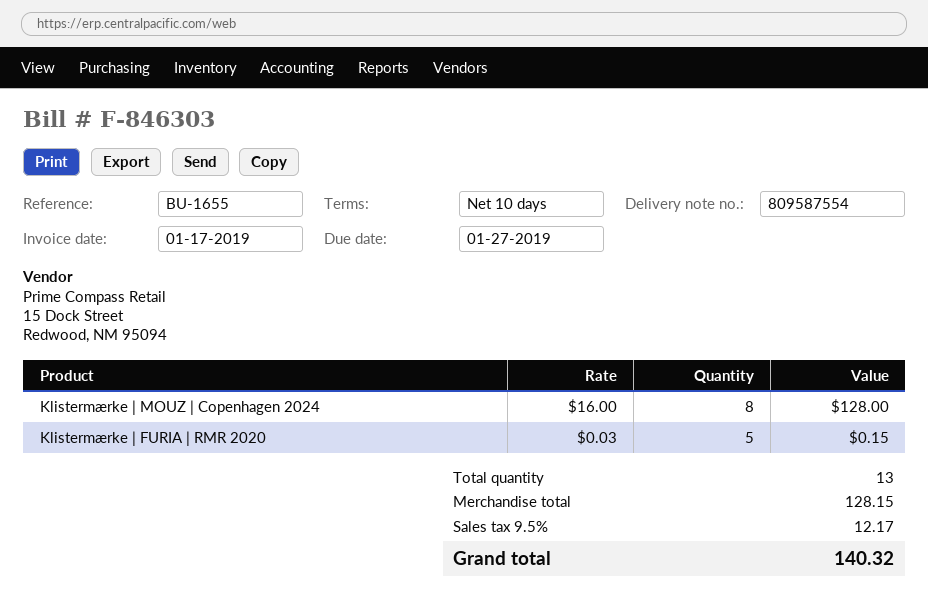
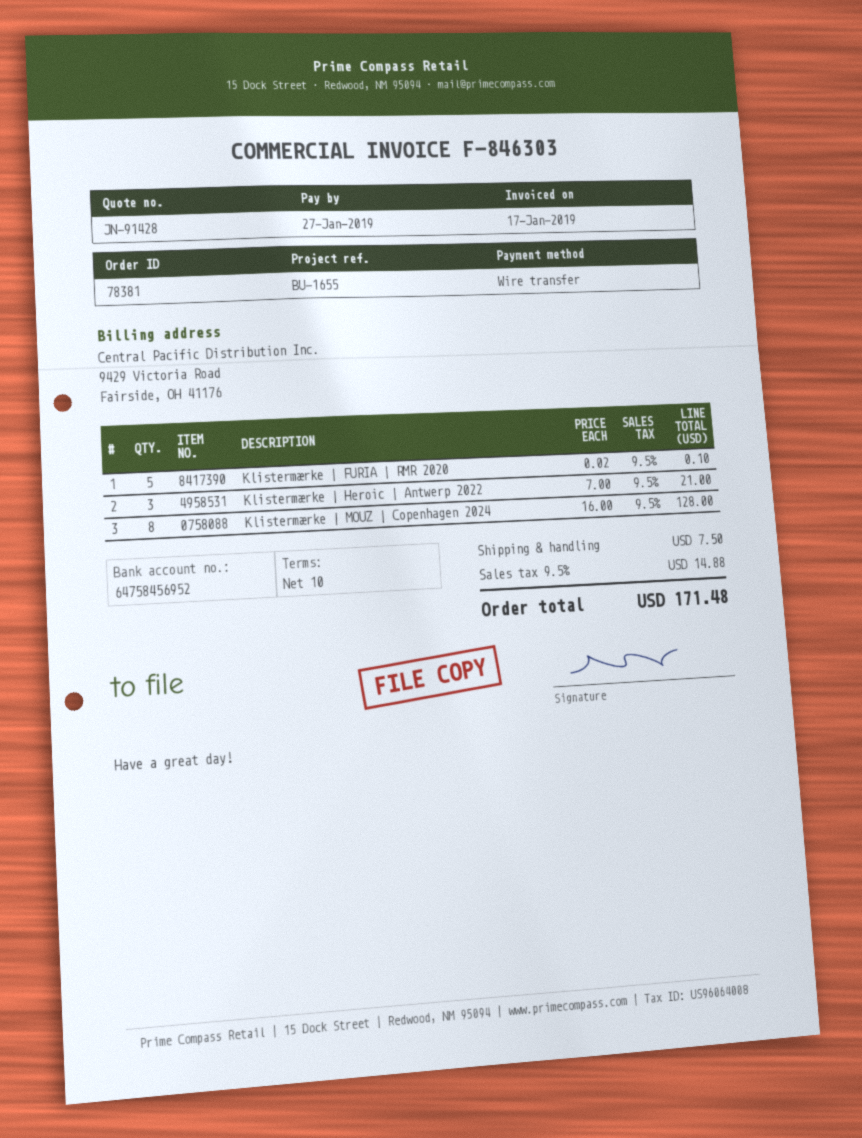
Klistermærke | FURIA | RMR 2020: 5 x 0.03 = 0.15 -> 5 x 0.02 = 0.10
Klistermærke | Heroic | Antwerp 2022: none -> 3 x 7.00 = 21.00
shipping: none -> 7.50
tax: 9.5% = 12.17 -> 9.5% = 14.88
total: 140.32 -> 171.48

